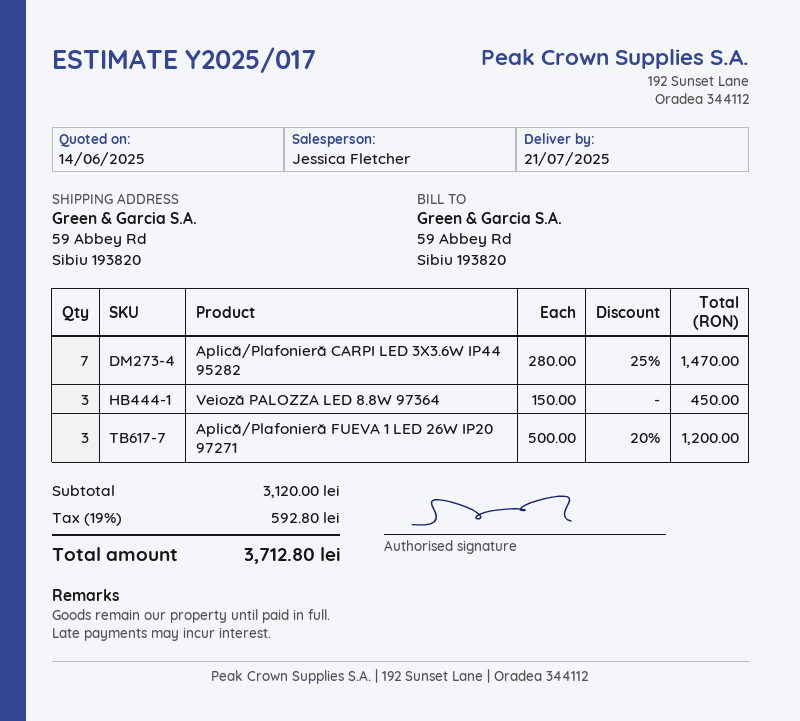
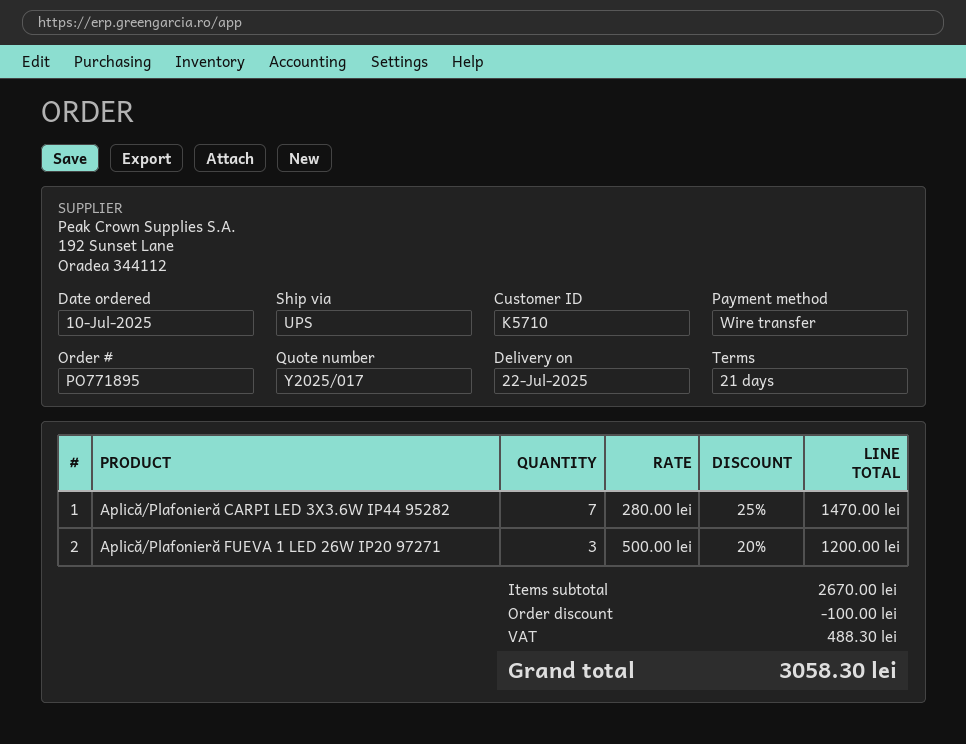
delivery date: 2025-07-21 -> 2025-07-22
Veioză PALOZZA LED 8.8W 97364: 3 x 150.00 = 450.00 -> none
subtotal: 3120.00 -> 2670.00
discount: none -> 100.00
tax: 592.80 -> 488.30
total: 3712.80 -> 3058.30

